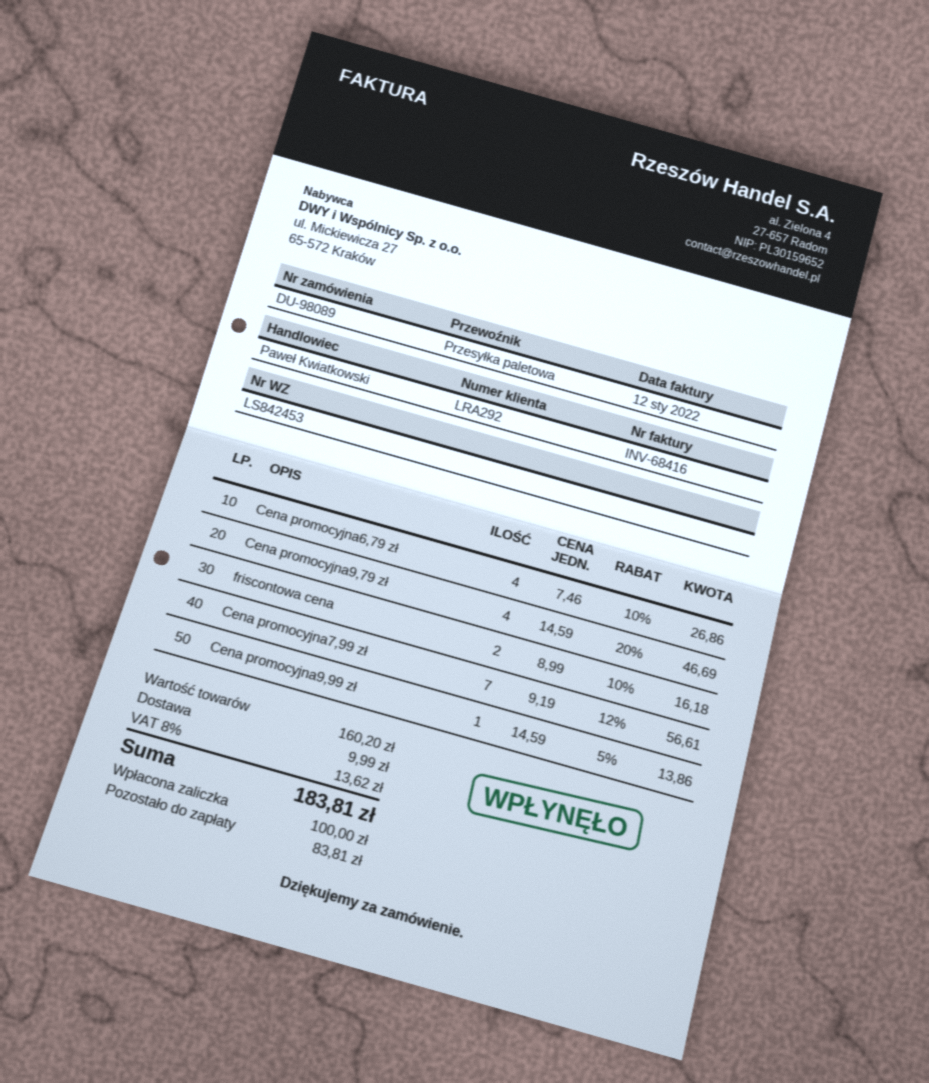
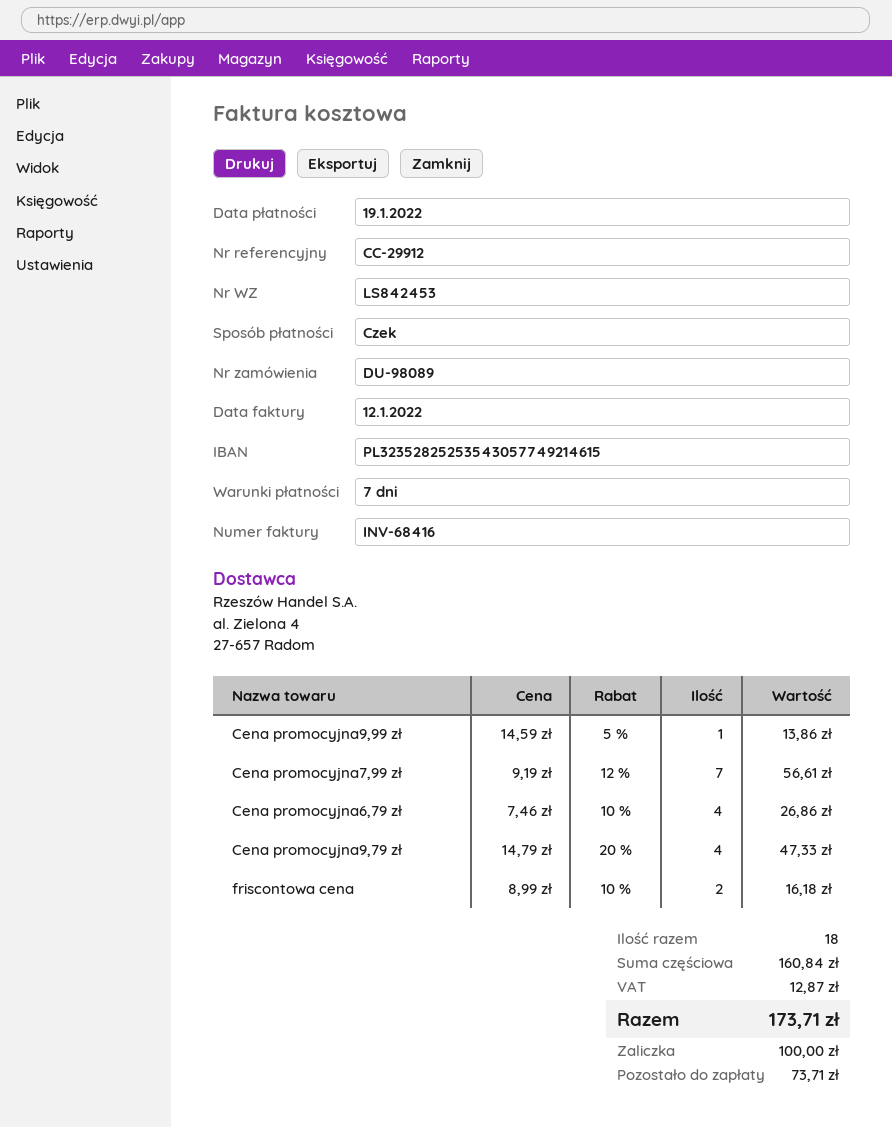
Cena promocyjna9,79 zł: 4 x 14.59 - 20% = 46.69 -> 4 x 14.79 - 20% = 47.33
subtotal: 160.20 -> 160.84
shipping: 9.99 -> none
tax: 13.62 -> 12.87
total: 183.81 -> 173.71
balance: 83.81 -> 73.71

